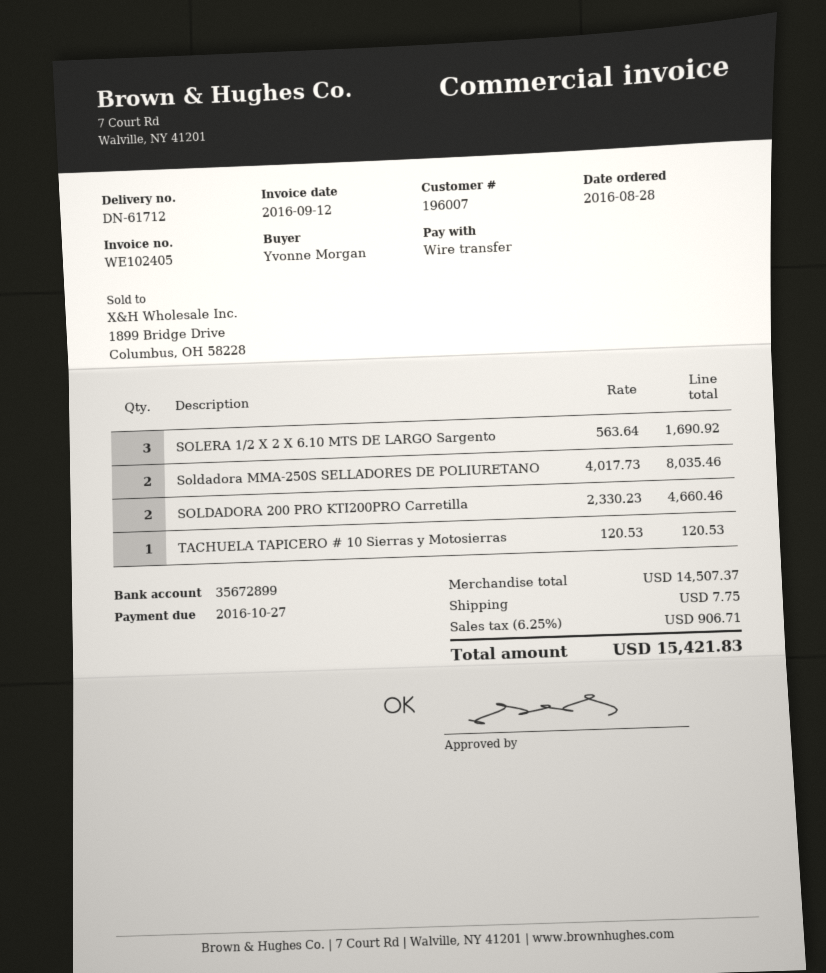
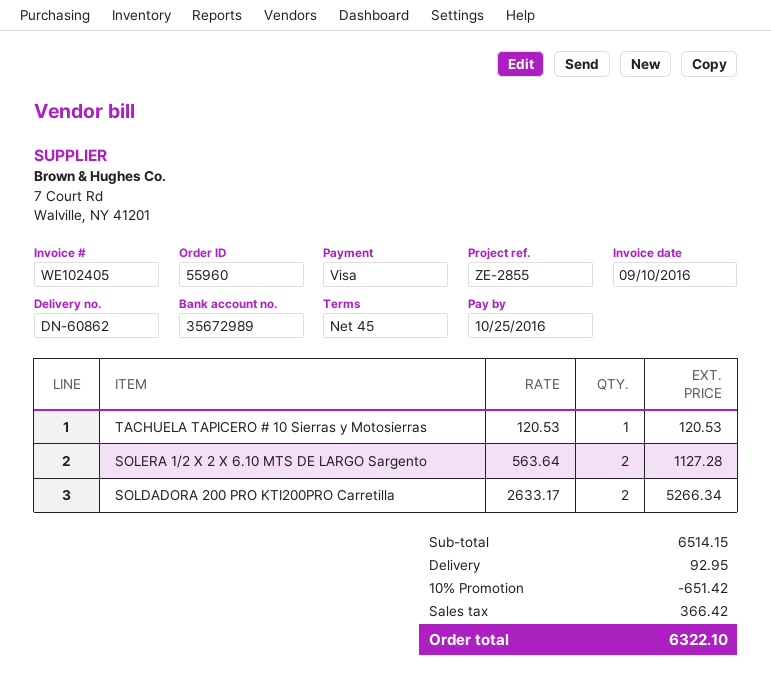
delivery note number: DN-61712 -> DN-60862
invoice date: 2016-09-12 -> 2016-09-10
due date: 2016-10-27 -> 2016-10-25
payment method: bank transfer -> Visa
bank account: 35672899 -> 35672989
SOLERA 1/2 X 2 X 6.10 MTS DE LARGO Sargento: 3 x 563.64 = 1690.92 -> 2 x 563.64 = 1127.28
Soldadora MMA-250S SELLADORES DE POLIURETANO: 2 x 4017.73 = 8035.46 -> none
SOLDADORA 200 PRO KTI200PRO Carretilla: 2 x 2330.23 = 4660.46 -> 2 x 2633.17 = 5266.34
subtotal: 14507.37 -> 6514.15
discount: none -> 10% = 651.42
shipping: 7.75 -> 92.95
tax: 906.71 -> 366.42
total: 15421.83 -> 6322.10

